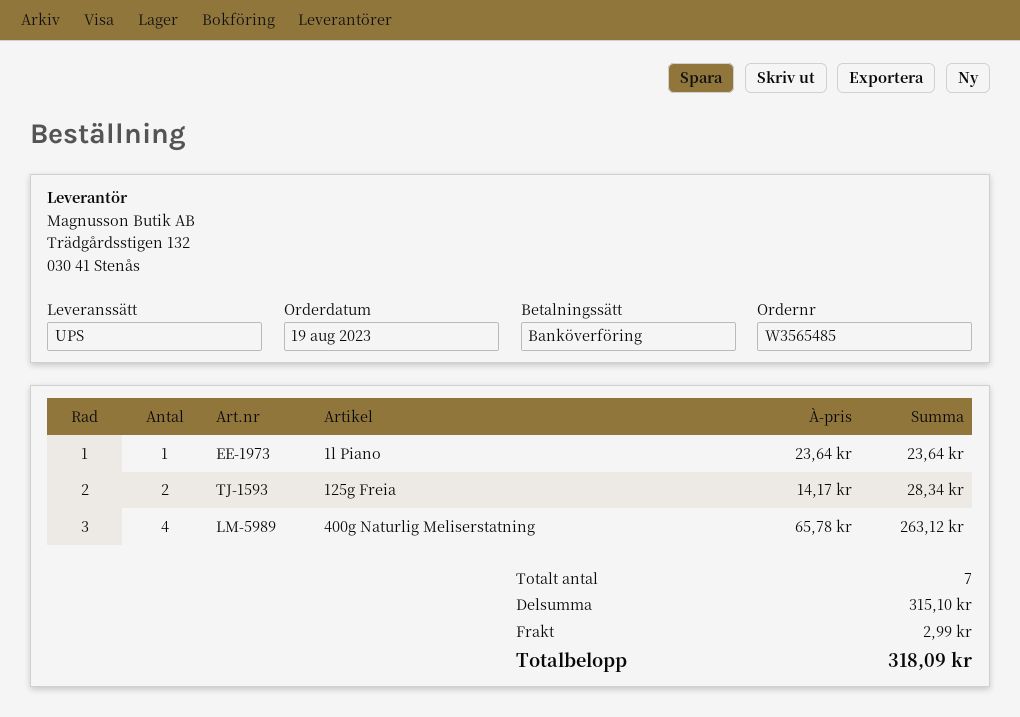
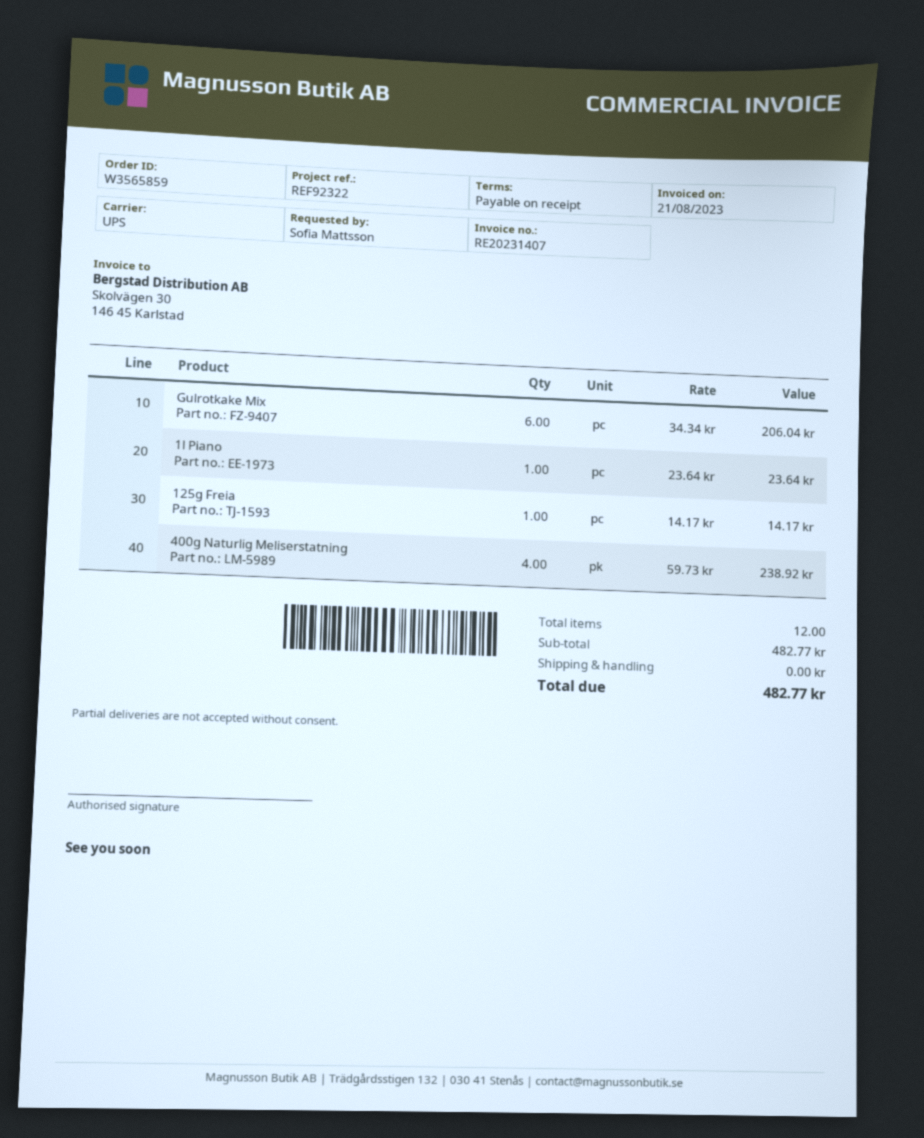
order number: W3565485 -> W3565859
125g Freia: 2 x 14.17 = 28.34 -> 1 x 14.17 = 14.17
400g Naturlig Meliserstatning: 4 x 65.78 = 263.12 -> 4 x 59.73 = 238.92
Gulrotkake Mix: none -> 6 x 34.34 = 206.04
total quantity: 7 -> 12
subtotal: 315.10 -> 482.77
shipping: 2.99 -> 0.00
total: 318.09 -> 482.77

